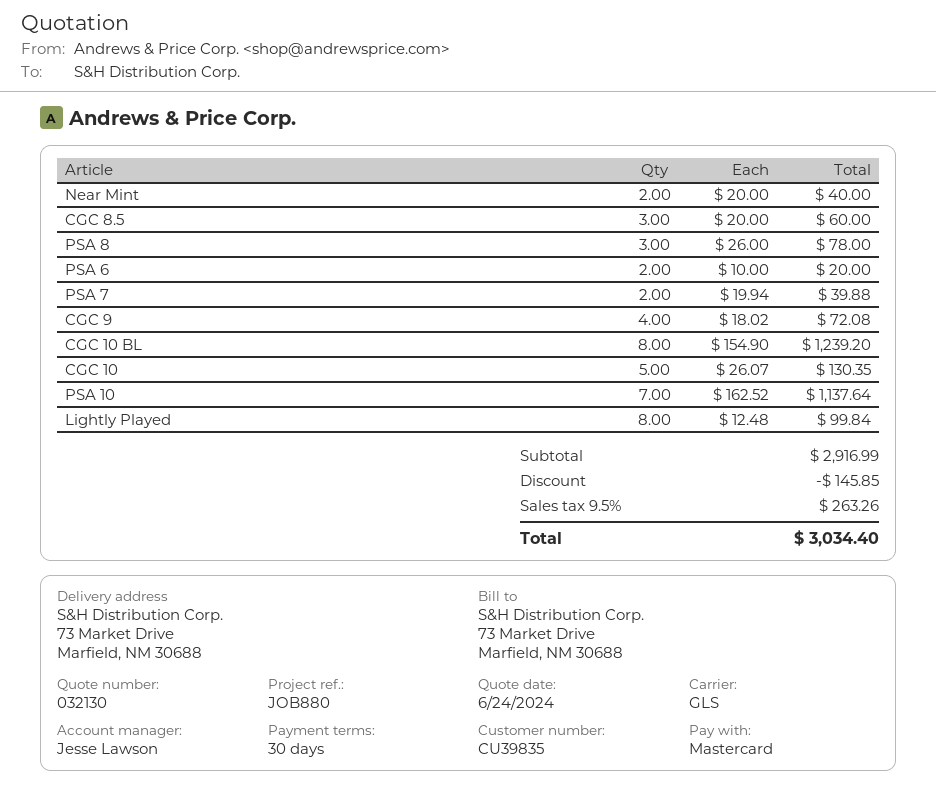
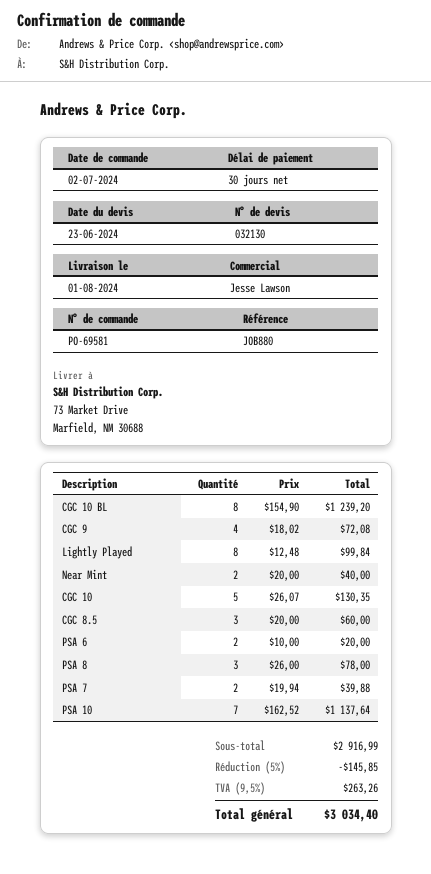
quote date: 2024-06-24 -> 2024-06-23

